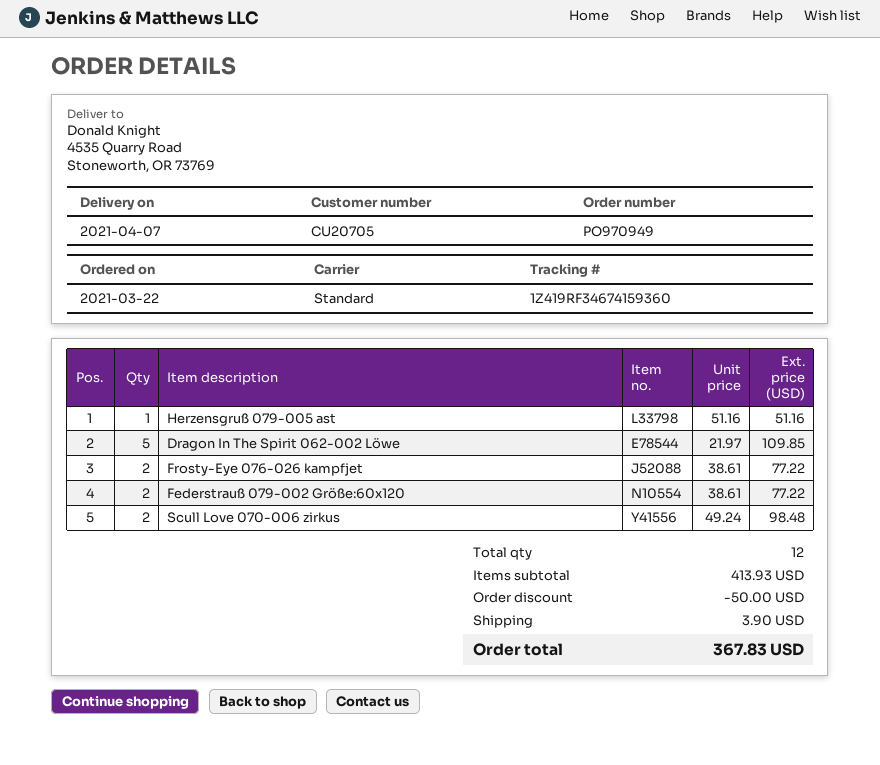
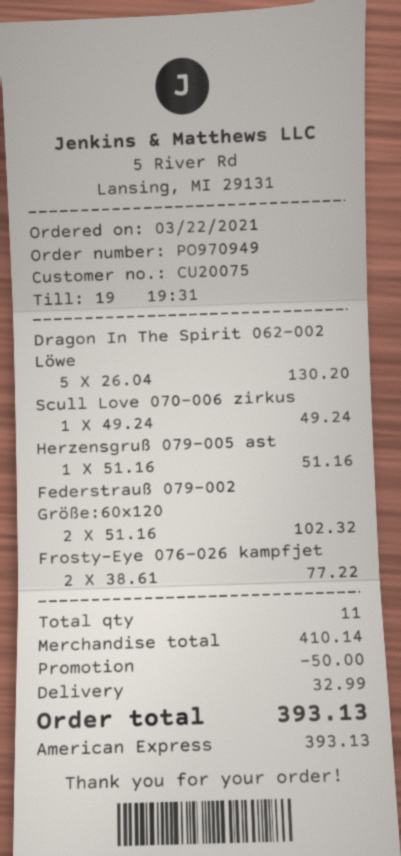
customer number: CU20705 -> CU20075
Dragon In The Spirit 062-002 Löwe: 5 x 21.97 = 109.85 -> 5 x 26.04 = 130.20
Federstrauß 079-002 Größe:60x120: 2 x 38.61 = 77.22 -> 2 x 51.16 = 102.32
Scull Love 070-006 zirkus: 2 x 49.24 = 98.48 -> 1 x 49.24 = 49.24
total quantity: 12 -> 11
subtotal: 413.93 -> 410.14
shipping: 3.90 -> 32.99
total: 367.83 -> 393.13

